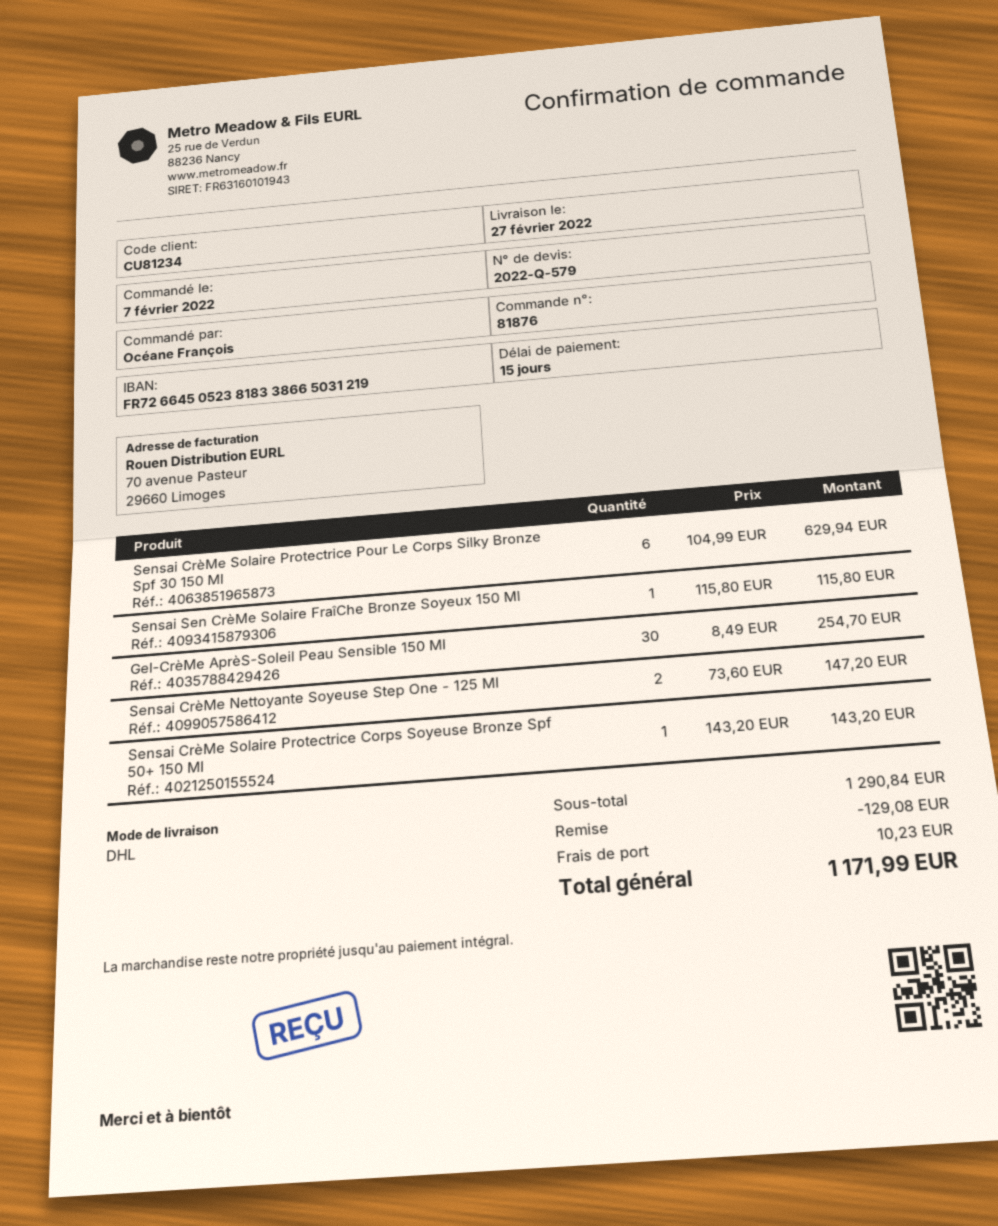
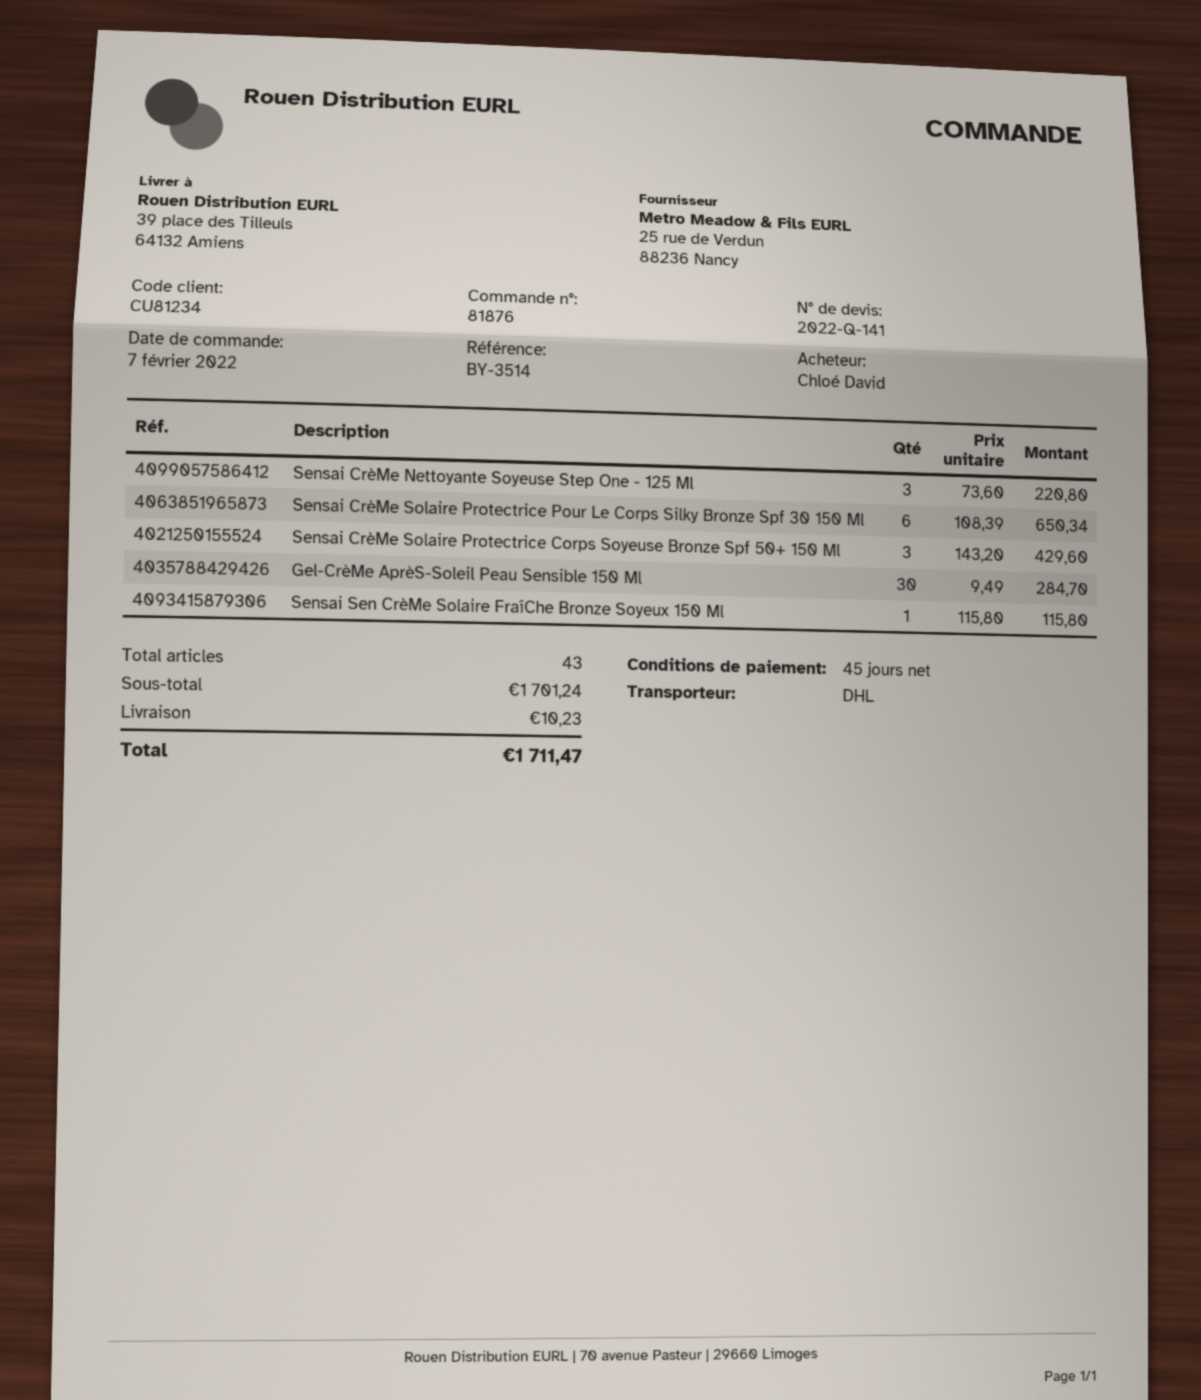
quote number: 2022-Q-579 -> 2022-Q-141
payment terms: 15 days -> 45 days
ordered by: Océane François -> Chloé David
Sensai CrèMe Solaire Protectrice Pour Le Corps Silky Bronze Spf 30 150 Ml: 6 x 104.99 = 629.94 -> 6 x 108.39 = 650.34
Gel-CrèMe AprèS-Soleil Peau Sensible 150 Ml: 30 x 8.49 = 254.70 -> 30 x 9.49 = 284.70
Sensai CrèMe Nettoyante Soyeuse Step One - 125 Ml: 2 x 73.60 = 147.20 -> 3 x 73.60 = 220.80
Sensai CrèMe Solaire Protectrice Corps Soyeuse Bronze Spf 50+ 150 Ml: 1 x 143.20 = 143.20 -> 3 x 143.20 = 429.60
subtotal: 1290.84 -> 1701.24
discount: 129.08 -> none
total: 1171.99 -> 1711.47

